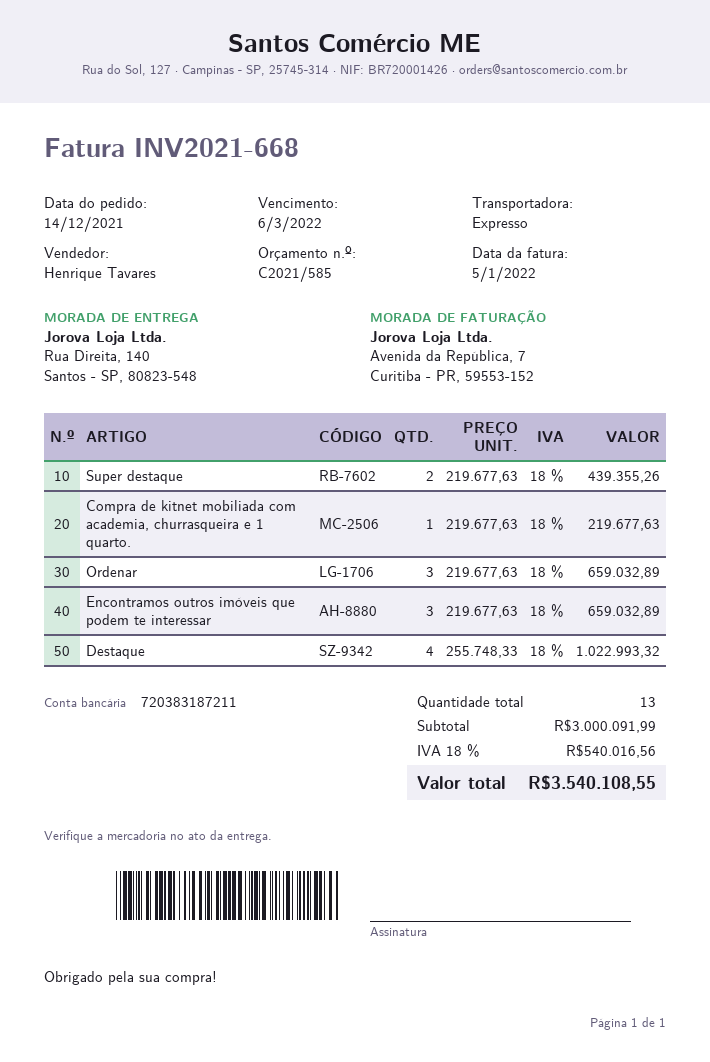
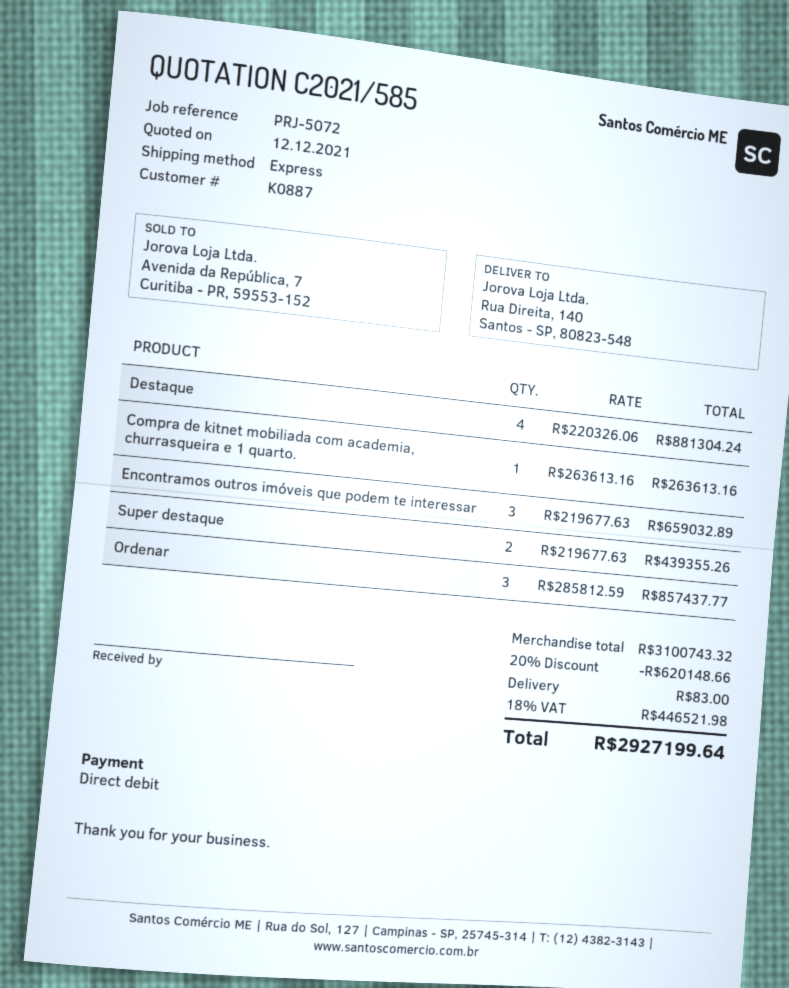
Compra de kitnet mobiliada com academia, churrasqueira e 1 quarto.: 1 x 219677.63 = 219677.63 -> 1 x 263613.16 = 263613.16
Ordenar: 3 x 219677.63 = 659032.89 -> 3 x 285812.59 = 857437.77
Destaque: 4 x 255748.33 = 1022993.32 -> 4 x 220326.06 = 881304.24
subtotal: 3000091.99 -> 3100743.32
discount: none -> 20% = 620148.66
shipping: none -> 83.00
tax: 18% = 540016.56 -> 18% = 446521.98
total: 3540108.55 -> 2927199.64

